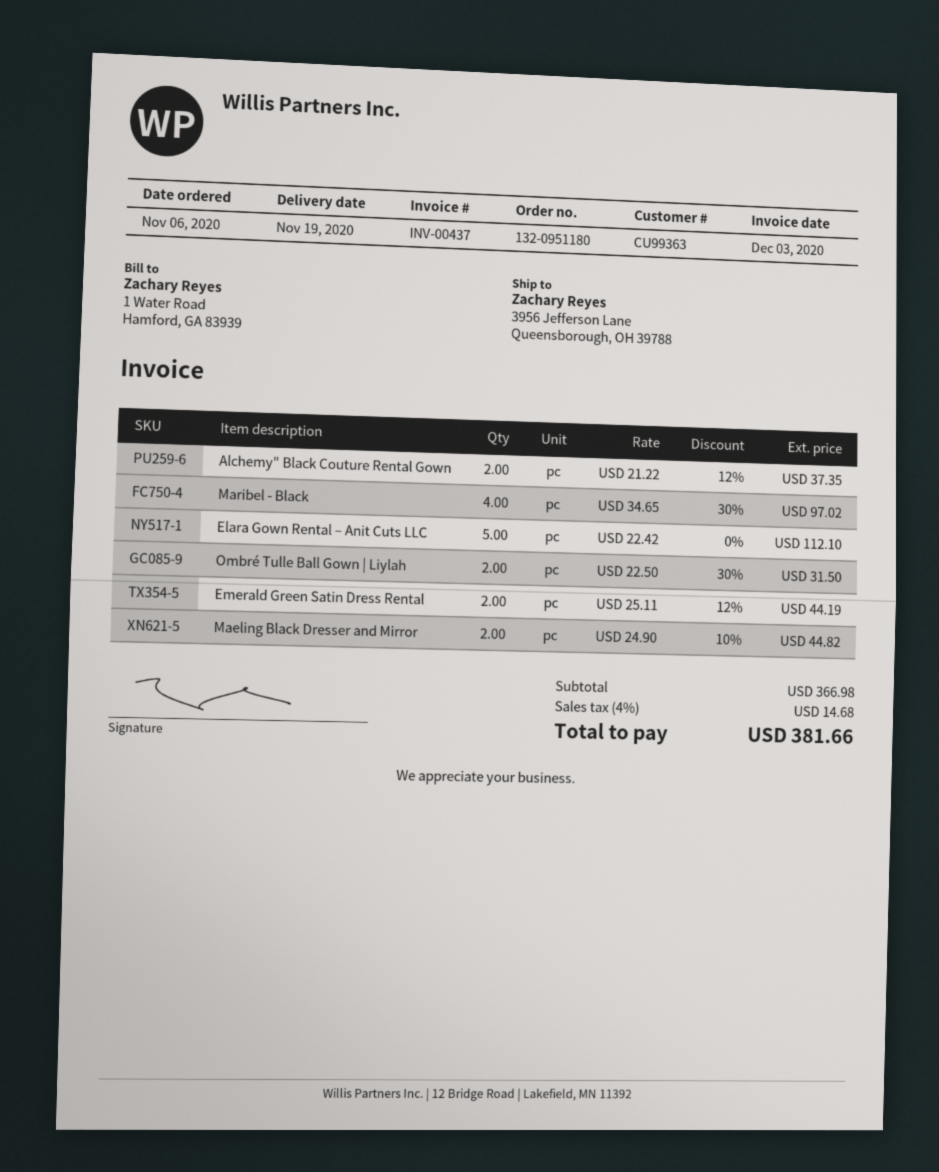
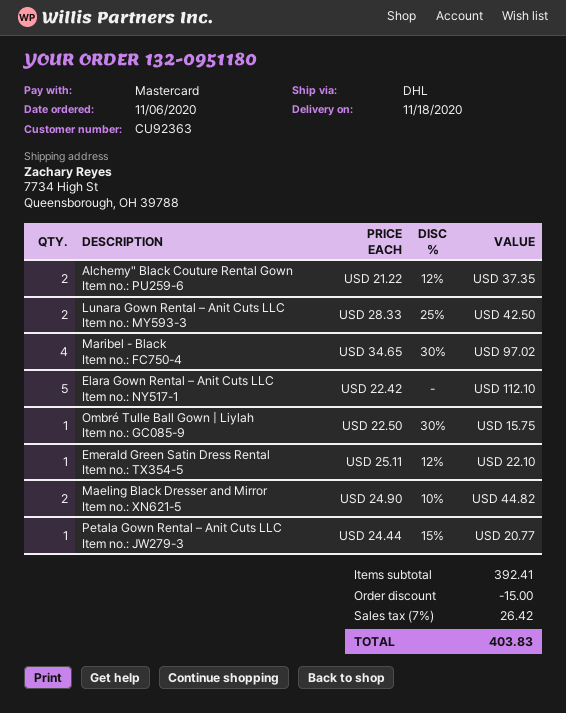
delivery date: 2020-11-19 -> 2020-11-18
customer number: CU99363 -> CU92363
ship to: 3956 Jefferson Lane, Queensborough, OH 39788 -> 7734 High St, Queensborough, OH 39788
Ombré Tulle Ball Gown | Liylah: 2 x 22.50 - 30% = 31.50 -> 1 x 22.50 - 30% = 15.75
Emerald Green Satin Dress Rental: 2 x 25.11 - 12% = 44.19 -> 1 x 25.11 - 12% = 22.10
Lunara Gown Rental – Anit Cuts LLC: none -> 2 x 28.33 - 25% = 42.50
Petala Gown Rental – Anit Cuts LLC: none -> 1 x 24.44 - 15% = 20.77
subtotal: 366.98 -> 392.41
discount: none -> 15.00
tax: 4% = 14.68 -> 7% = 26.42
total: 381.66 -> 403.83

